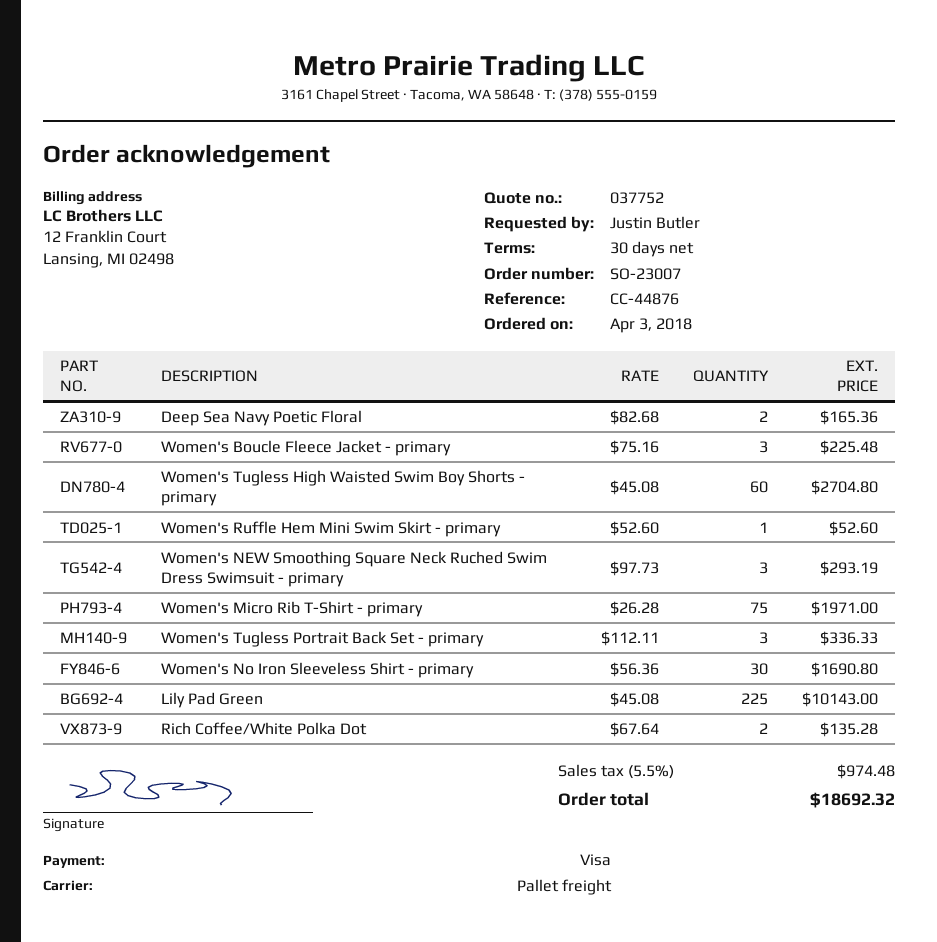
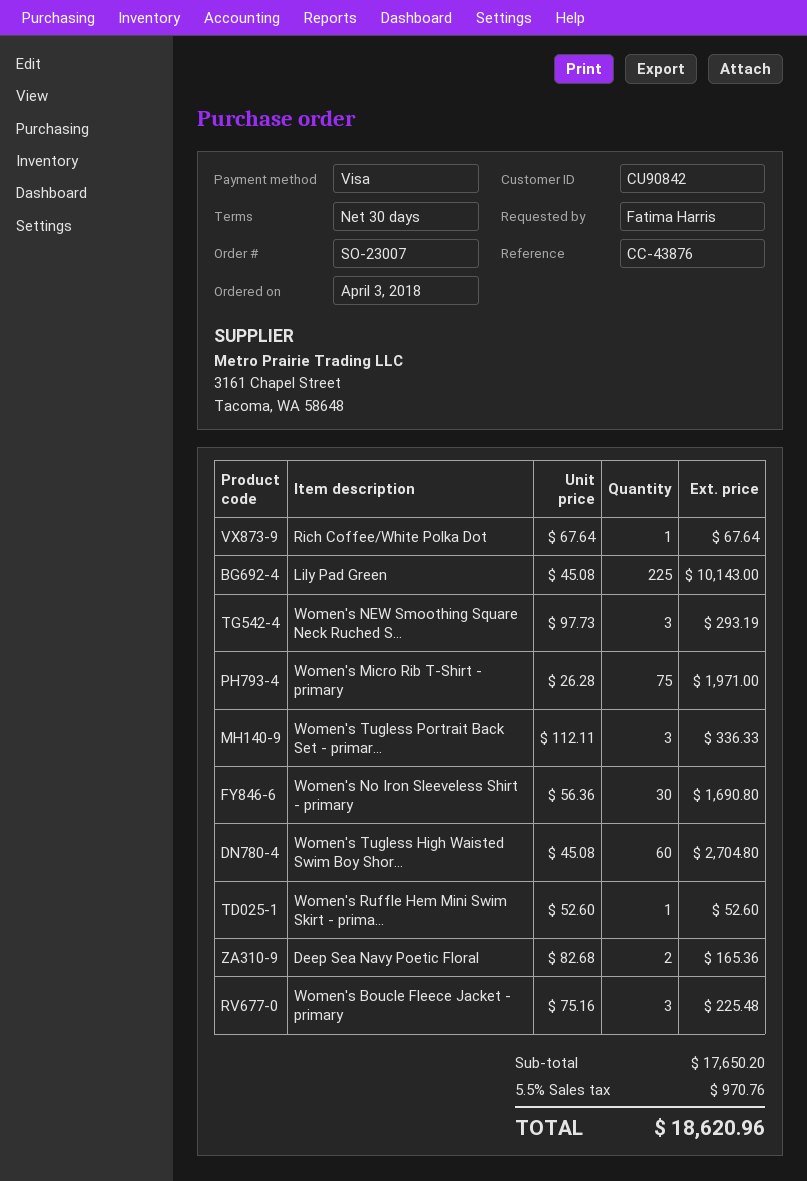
reference: CC-44876 -> CC-43876
ordered by: Justin Butler -> Fatima Harris
Rich Coffee/White Polka Dot: 2 x 67.64 = 135.28 -> 1 x 67.64 = 67.64
tax: 5.5% = 974.48 -> 5.5% = 970.76
total: 18692.32 -> 18620.96

